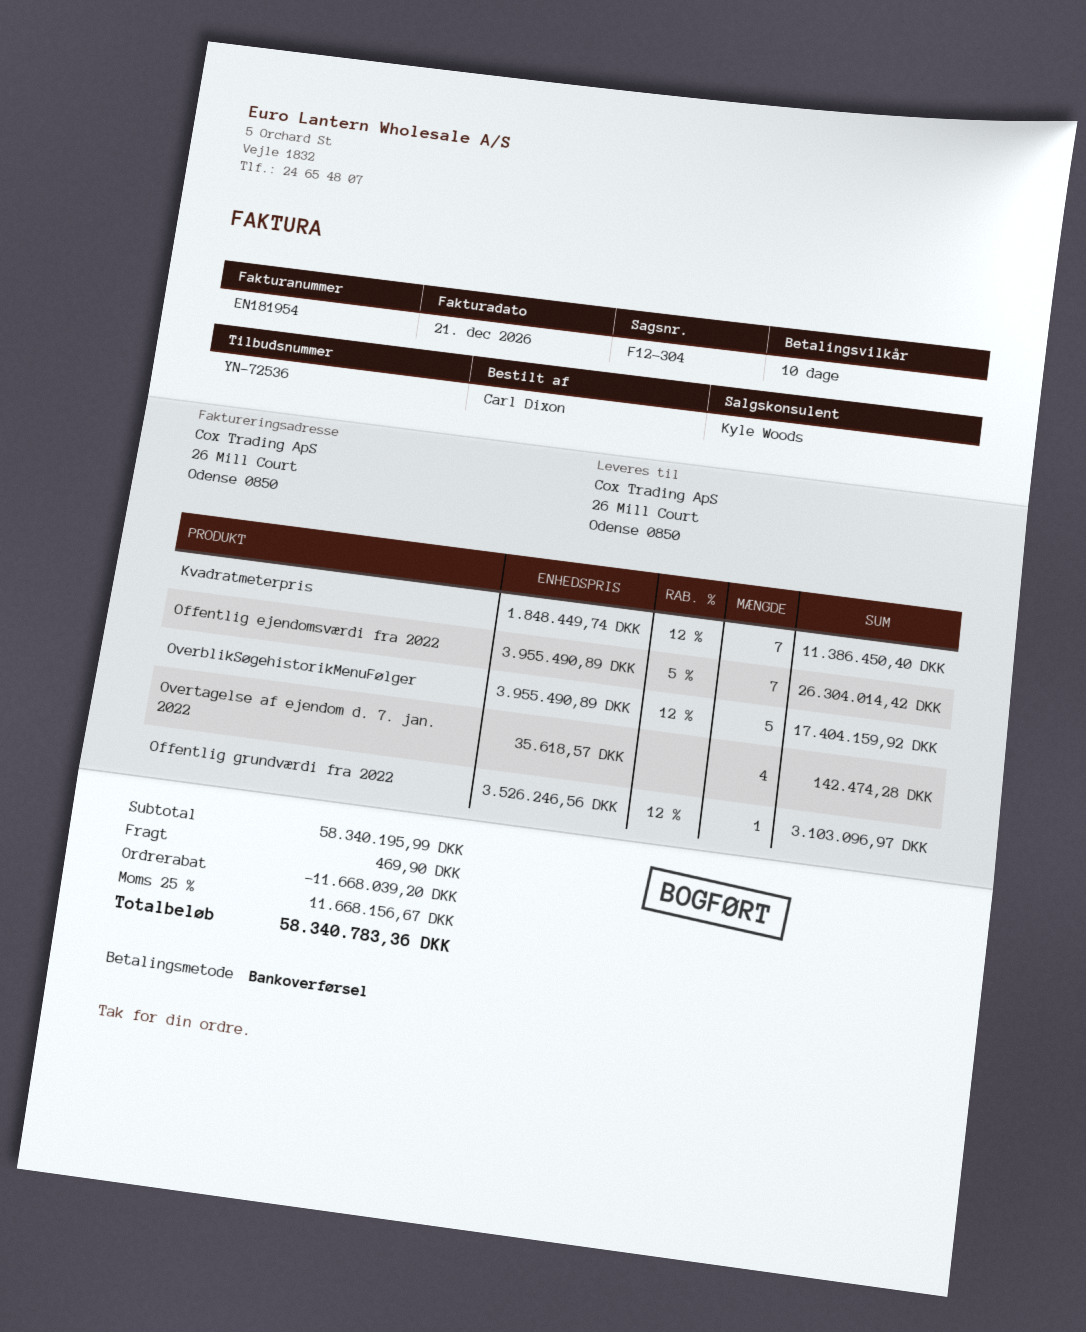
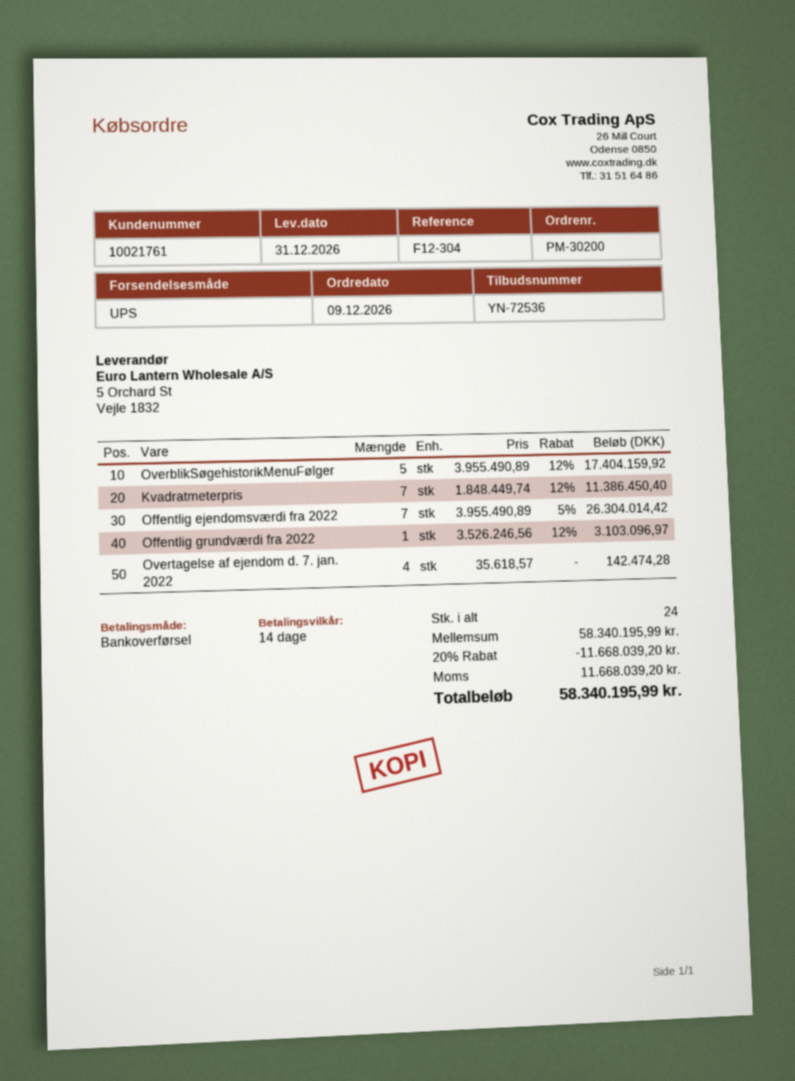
payment terms: 10 days -> 14 days
shipping: 469.90 -> none
tax: 11668156.67 -> 11668039.20
total: 58340783.36 -> 58340195.99

